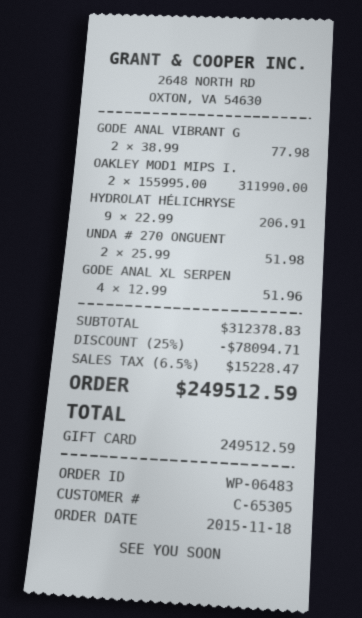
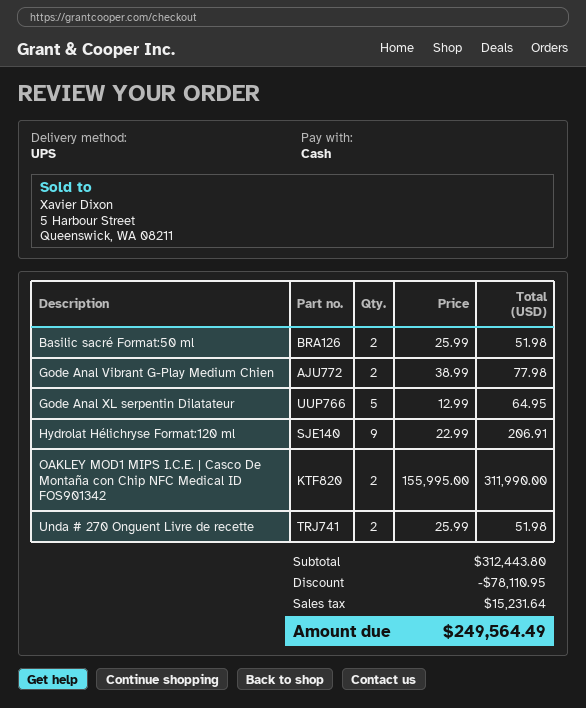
payment method: gift card -> cash
GODE ANAL XL SERPEN: 4 x 12.99 = 51.96 -> 5 x 12.99 = 64.95
Basilic sacré Format:50 ml: none -> 2 x 25.99 = 51.98
subtotal: 312378.83 -> 312443.80
discount: 78094.71 -> 78110.95
tax: 15228.47 -> 15231.64
total: 249512.59 -> 249564.49

